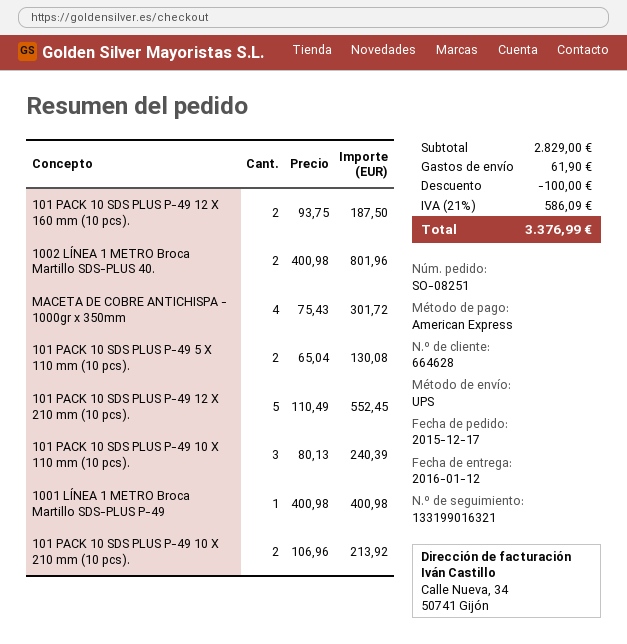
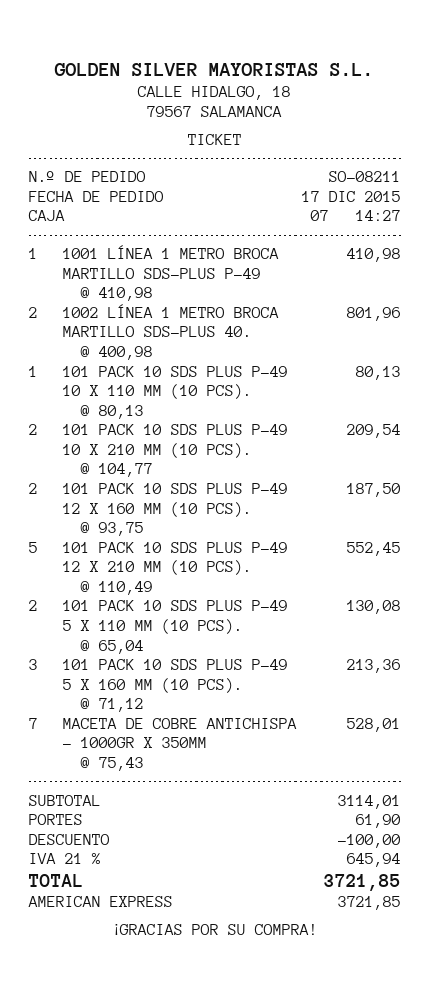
order number: SO-08251 -> SO-08211
MACETA DE COBRE ANTICHISPA - 1000gr x 350mm: 4 x 75.43 = 301.72 -> 7 x 75.43 = 528.01
101 PACK 10 SDS PLUS P-49 10 X 110 mm (10 pcs).: 3 x 80.13 = 240.39 -> 1 x 80.13 = 80.13
1001 LÍNEA 1 METRO Broca Martillo SDS-PLUS P-49: 1 x 400.98 = 400.98 -> 1 x 410.98 = 410.98
101 PACK 10 SDS PLUS P-49 10 X 210 mm (10 pcs).: 2 x 106.96 = 213.92 -> 2 x 104.77 = 209.54
101 PACK 10 SDS PLUS P-49 5 X 160 MM (10 PCS).: none -> 3 x 71.12 = 213.36
subtotal: 2829.00 -> 3114.01
tax: 21% = 586.09 -> 21% = 645.94
total: 3376.99 -> 3721.85

